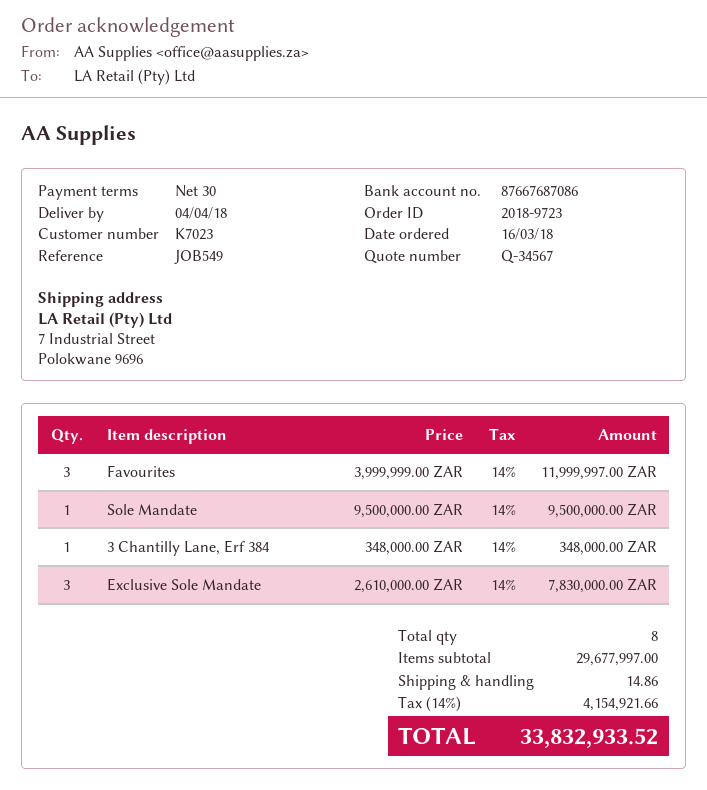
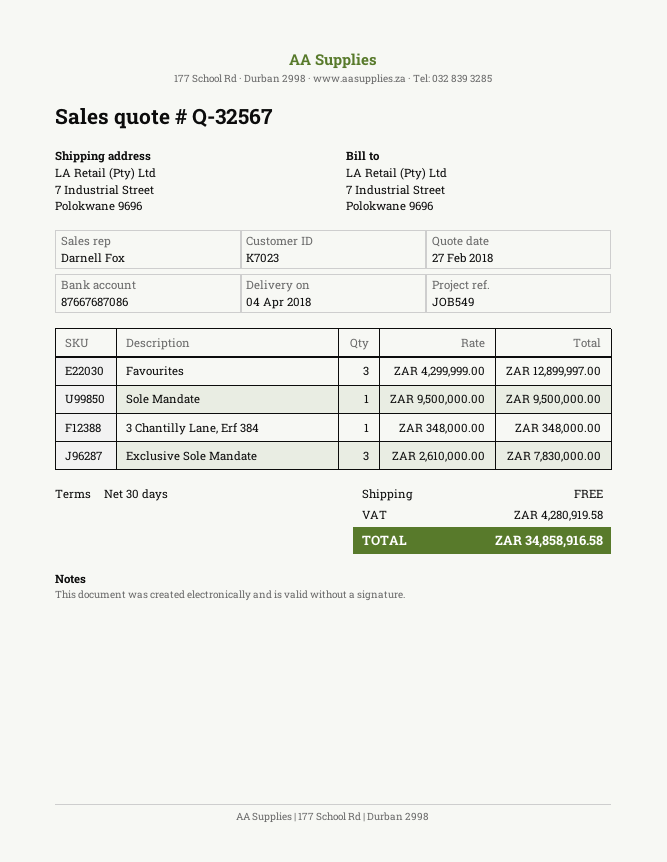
quote number: Q-34567 -> Q-32567
Favourites: 3 x 3999999.00 = 11999997.00 -> 3 x 4299999.00 = 12899997.00
shipping: 14.86 -> 0.00
tax: 4154921.66 -> 4280919.58
total: 33832933.52 -> 34858916.58

